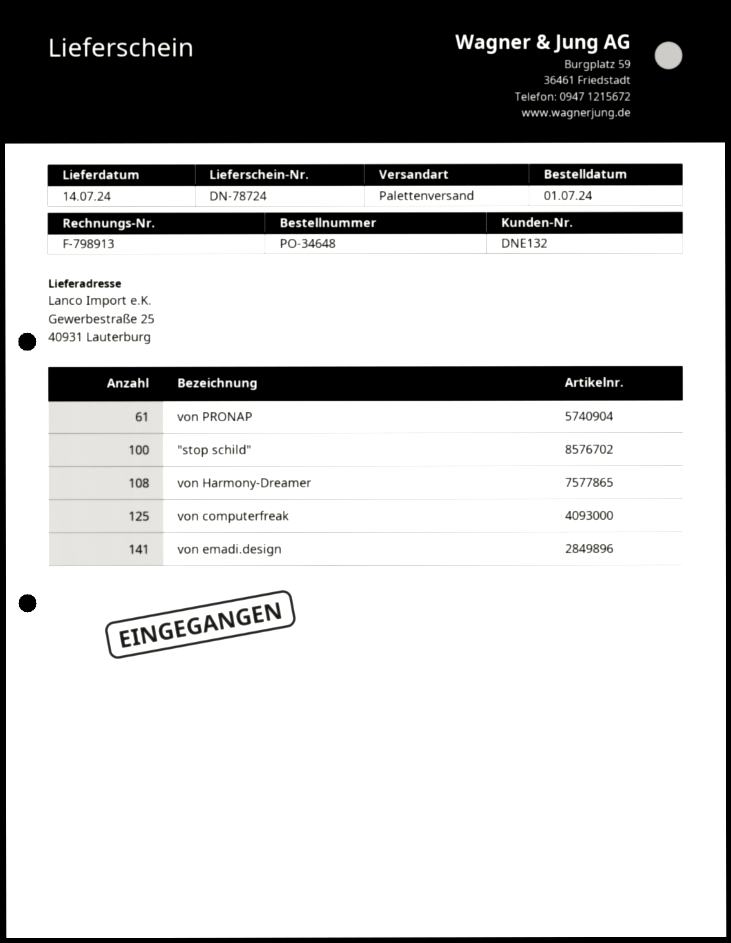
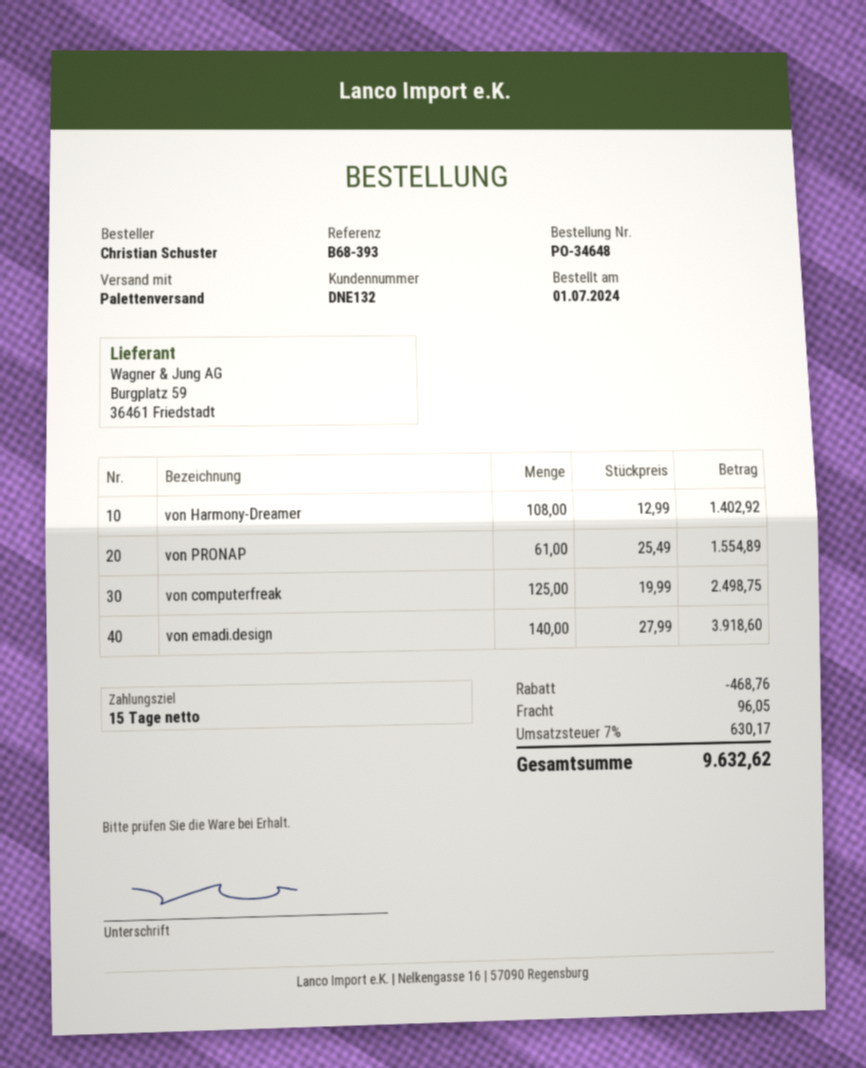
"stop schild": 100 -> none
von emadi.design: 141 -> 140

